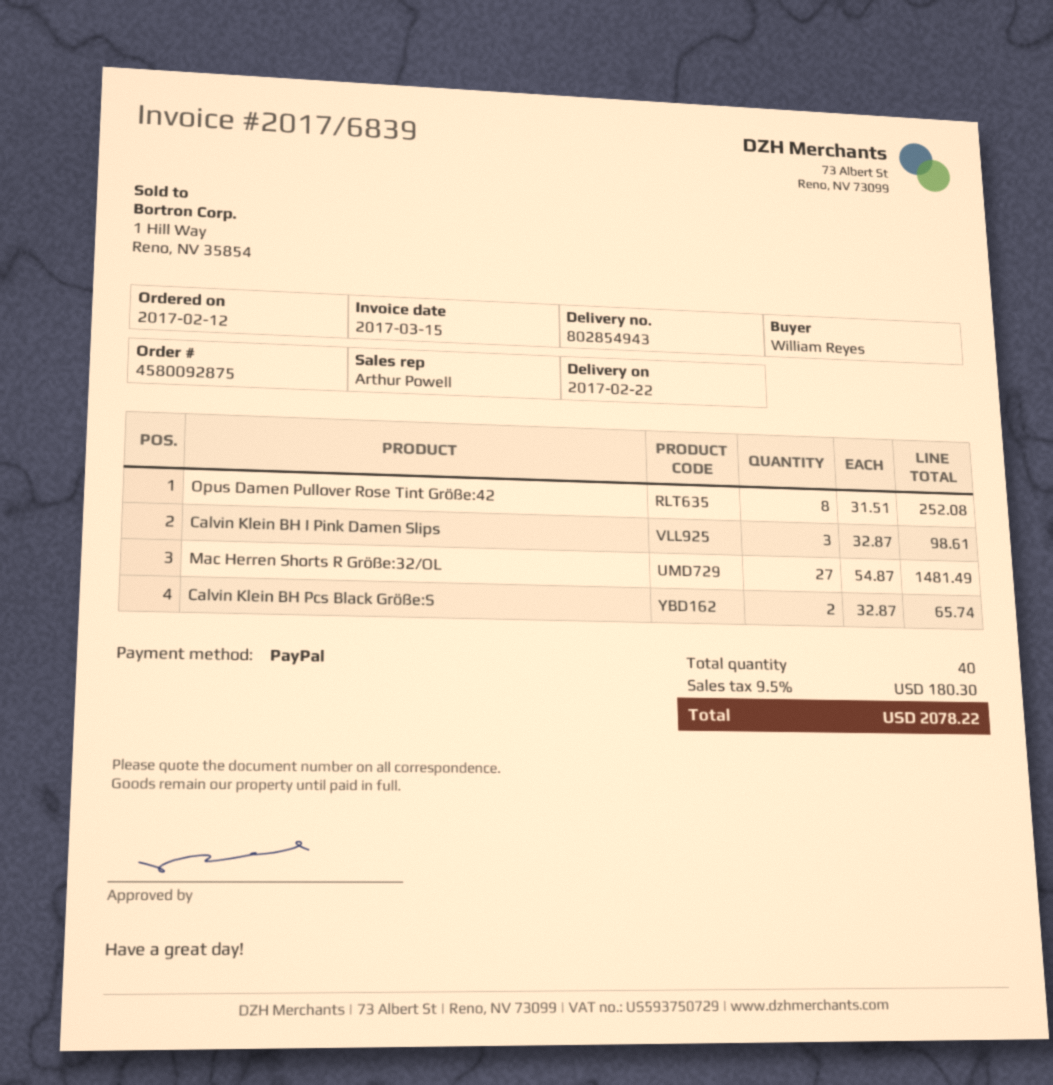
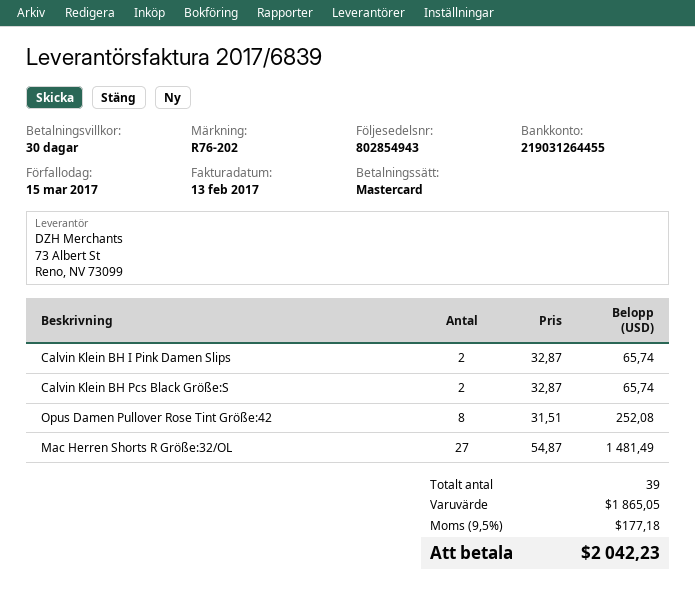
invoice date: 2017-03-15 -> 2017-02-13
payment method: PayPal -> Mastercard
Calvin Klein BH I Pink Damen Slips: 3 x 32.87 = 98.61 -> 2 x 32.87 = 65.74
total quantity: 40 -> 39
tax: 9.5% = 180.30 -> 9.5% = 177.18
total: 2078.22 -> 2042.23

